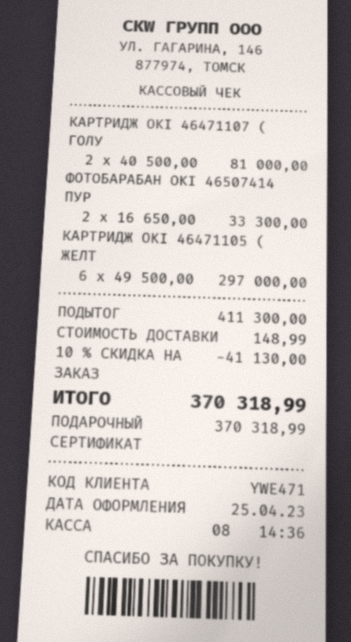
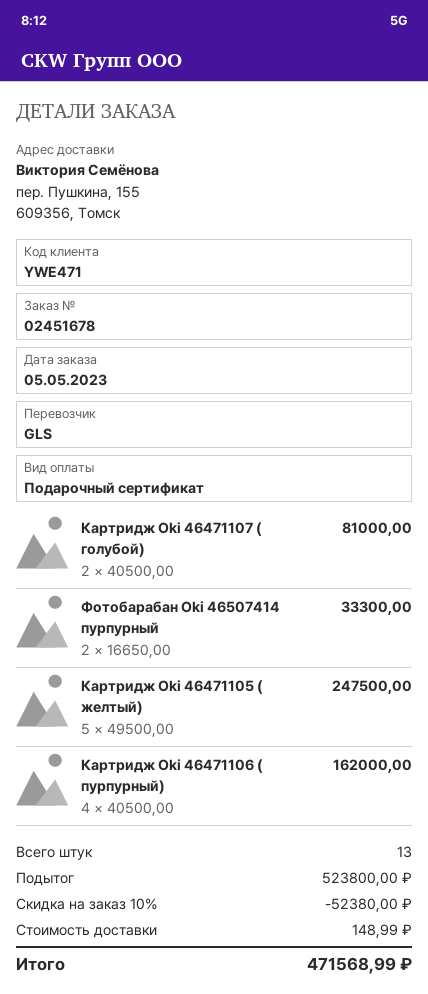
order date: 2023-04-25 -> 2023-05-05
КАРТРИДЖ OKI 46471105 ( ЖЕЛТ: 6 x 49500.00 = 297000.00 -> 5 x 49500.00 = 247500.00
Картридж Oki 46471106 ( пурпурный): none -> 4 x 40500.00 = 162000.00
subtotal: 411300.00 -> 523800.00
discount: 10% = 41130.00 -> 10% = 52380.00
total: 370318.99 -> 471568.99

